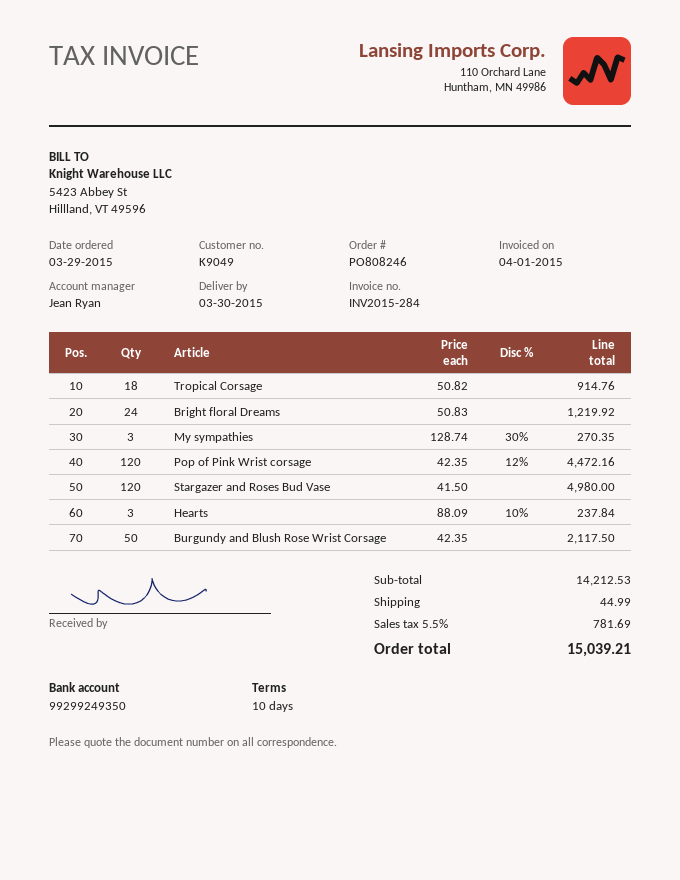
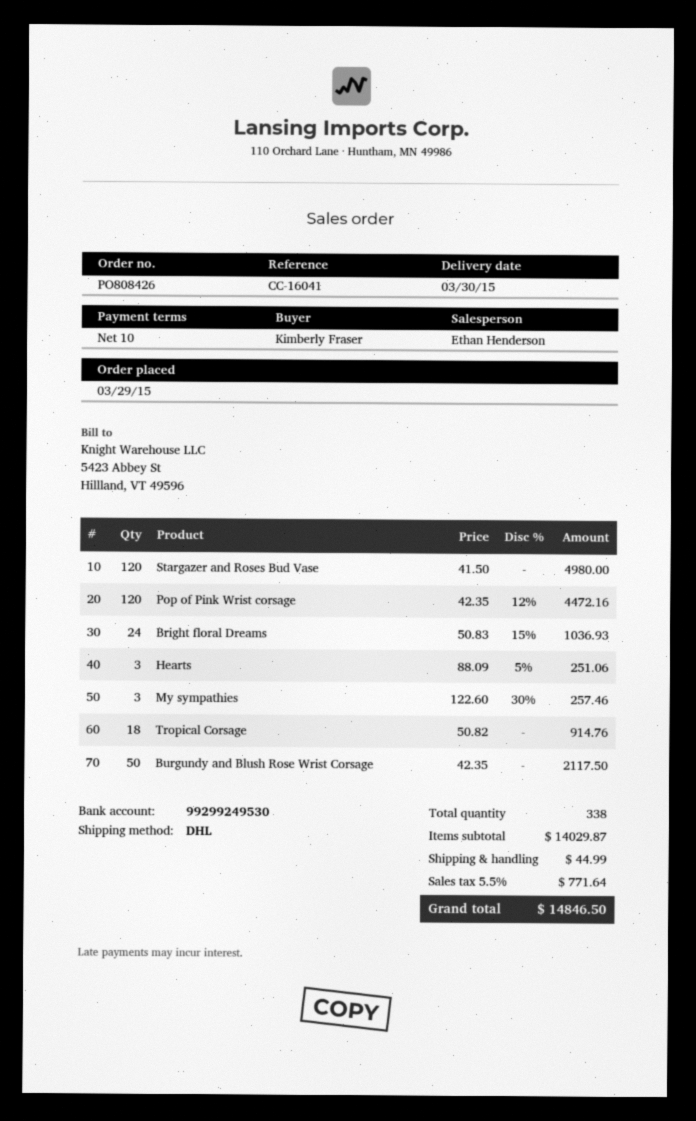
order number: PO808246 -> PO808426
sales rep: Jean Ryan -> Ethan Henderson
bank account: 99299249350 -> 99299249530
Bright floral Dreams: 24 x 50.83 = 1219.92 -> 24 x 50.83 - 15% = 1036.93
My sympathies: 3 x 128.74 - 30% = 270.35 -> 3 x 122.60 - 30% = 257.46
Hearts: 3 x 88.09 - 10% = 237.84 -> 3 x 88.09 - 5% = 251.06
subtotal: 14212.53 -> 14029.87
tax: 5.5% = 781.69 -> 5.5% = 771.64
total: 15039.21 -> 14846.50

